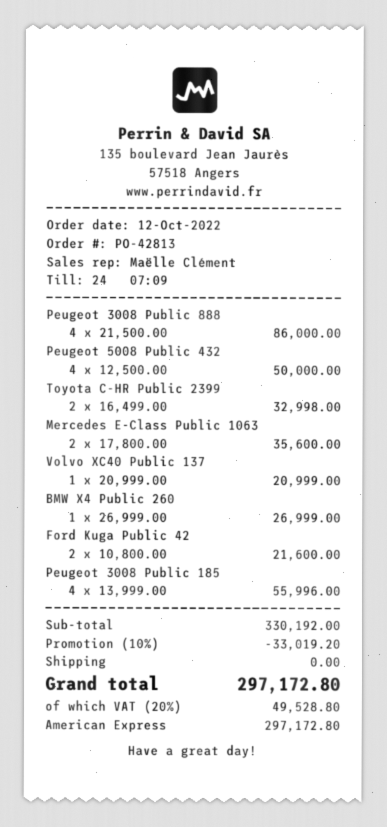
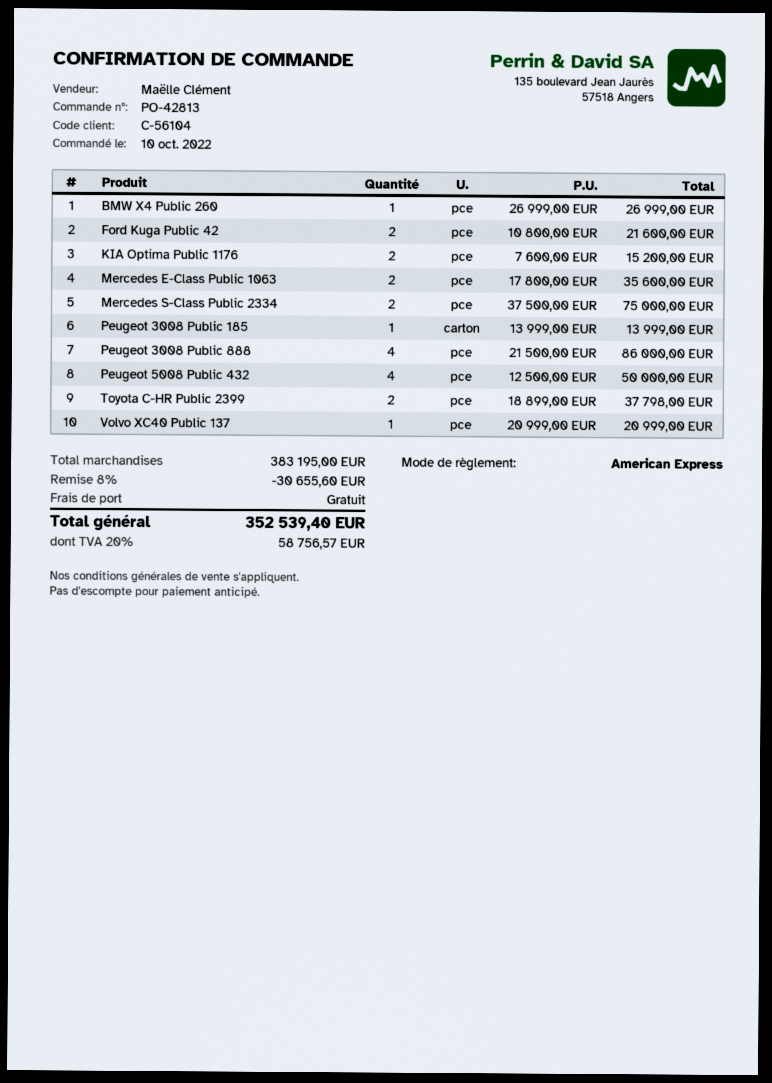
order date: 2022-10-12 -> 2022-10-10
Toyota C-HR Public 2399: 2 x 16499.00 = 32998.00 -> 2 x 18899.00 = 37798.00
Peugeot 3008 Public 185: 4 x 13999.00 = 55996.00 -> 1 x 13999.00 = 13999.00
KIA Optima Public 1176: none -> 2 x 7600.00 = 15200.00
Mercedes S-Class Public 2334: none -> 2 x 37500.00 = 75000.00
subtotal: 330192.00 -> 383195.00
discount: 10% = 33019.20 -> 8% = 30655.60
tax: 20% = 49528.80 -> 20% = 58756.57
total: 297172.80 -> 352539.40

